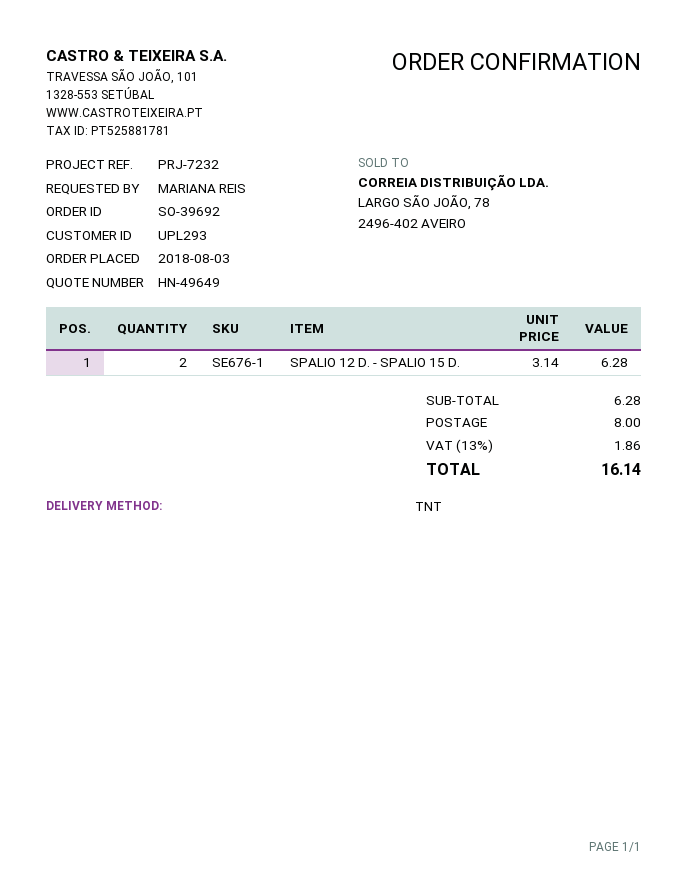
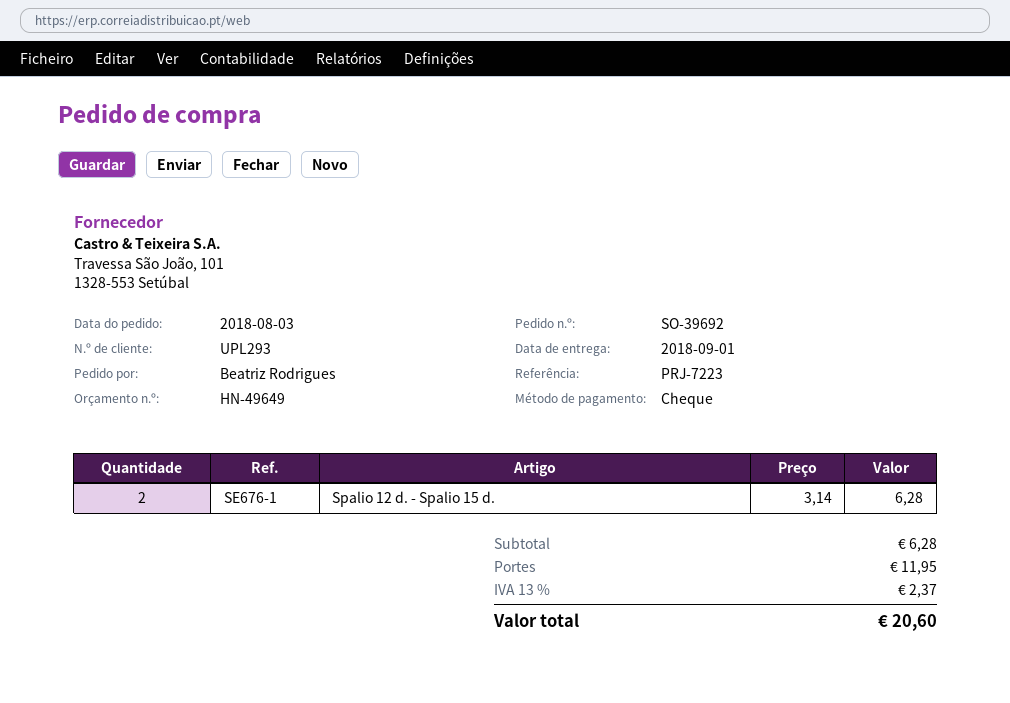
reference: PRJ-7232 -> PRJ-7223
ordered by: MARIANA REIS -> Beatriz Rodrigues
shipping: 8.00 -> 11.95
tax: 13% = 1.86 -> 13% = 2.37
total: 16.14 -> 20.60

